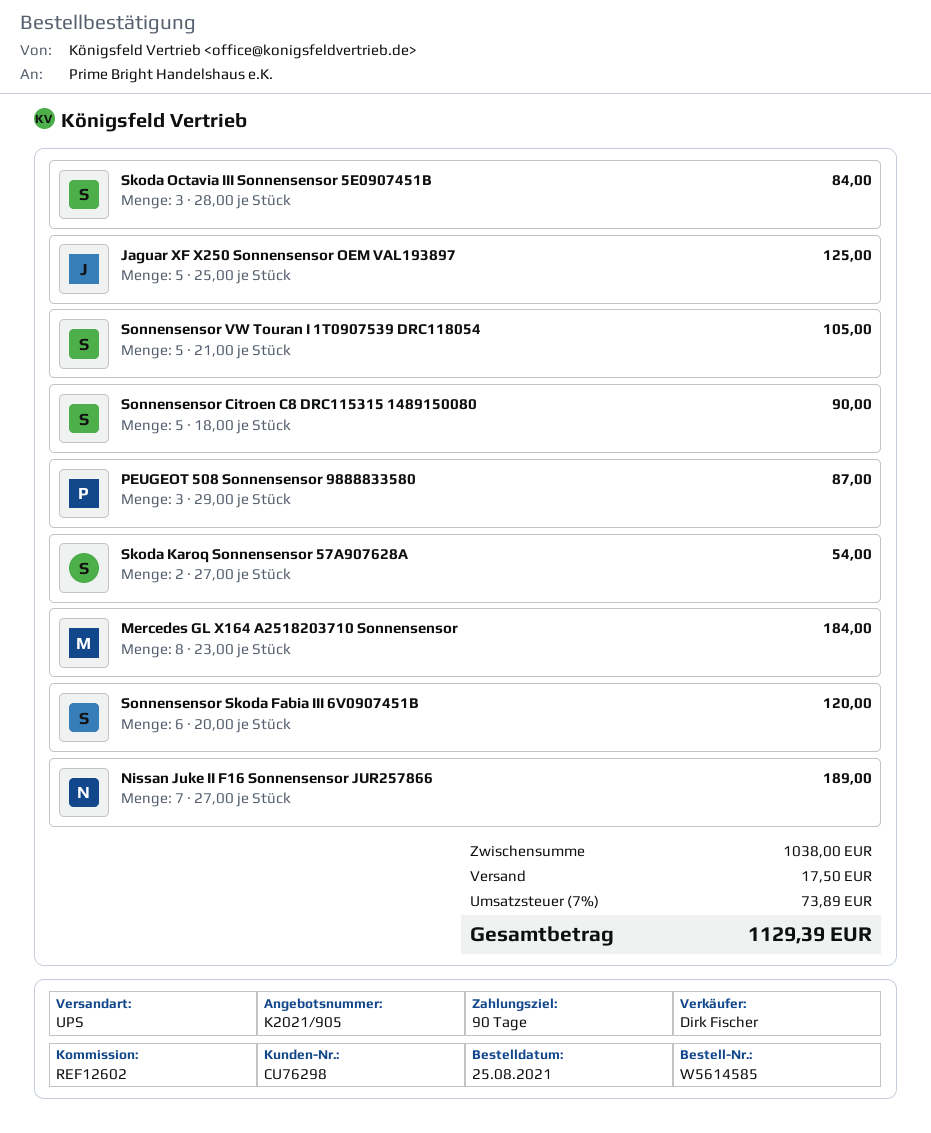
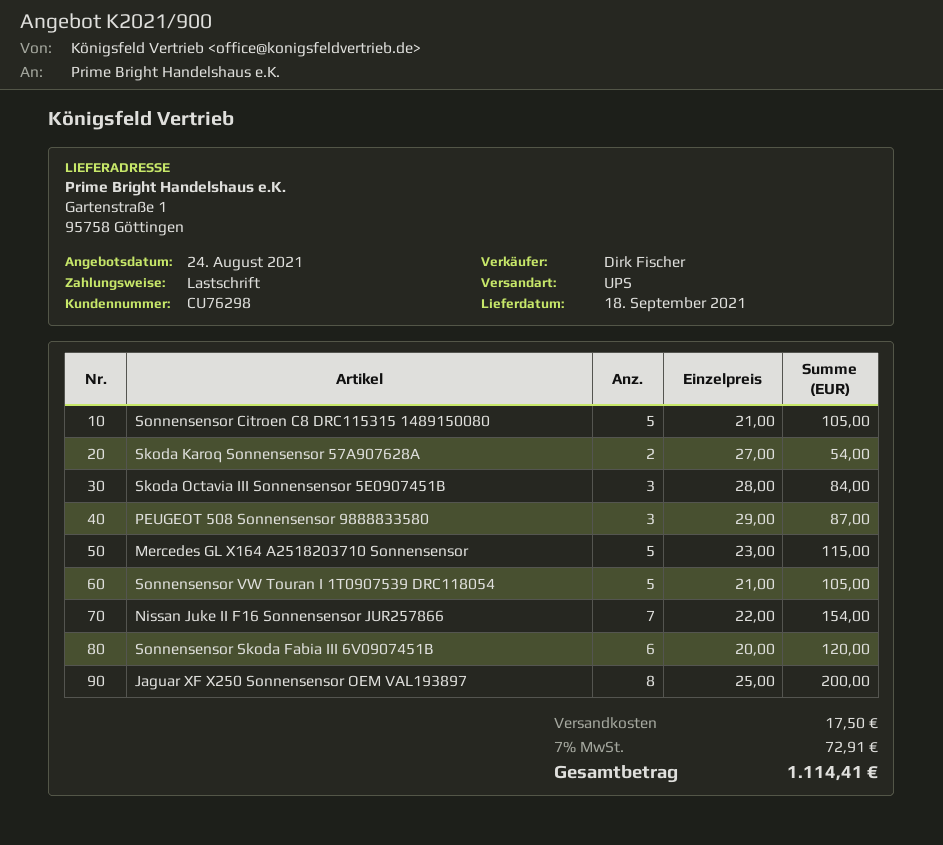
quote number: K2021/905 -> K2021/900
Jaguar XF X250 Sonnensensor OEM VAL193897: 5 x 25.00 = 125.00 -> 8 x 25.00 = 200.00
Sonnensensor Citroen C8 DRC115315 1489150080: 5 x 18.00 = 90.00 -> 5 x 21.00 = 105.00
Mercedes GL X164 A2518203710 Sonnensensor: 8 x 23.00 = 184.00 -> 5 x 23.00 = 115.00
Nissan Juke II F16 Sonnensensor JUR257866: 7 x 27.00 = 189.00 -> 7 x 22.00 = 154.00
tax: 7% = 73.89 -> 7% = 72.91
total: 1129.39 -> 1114.41

